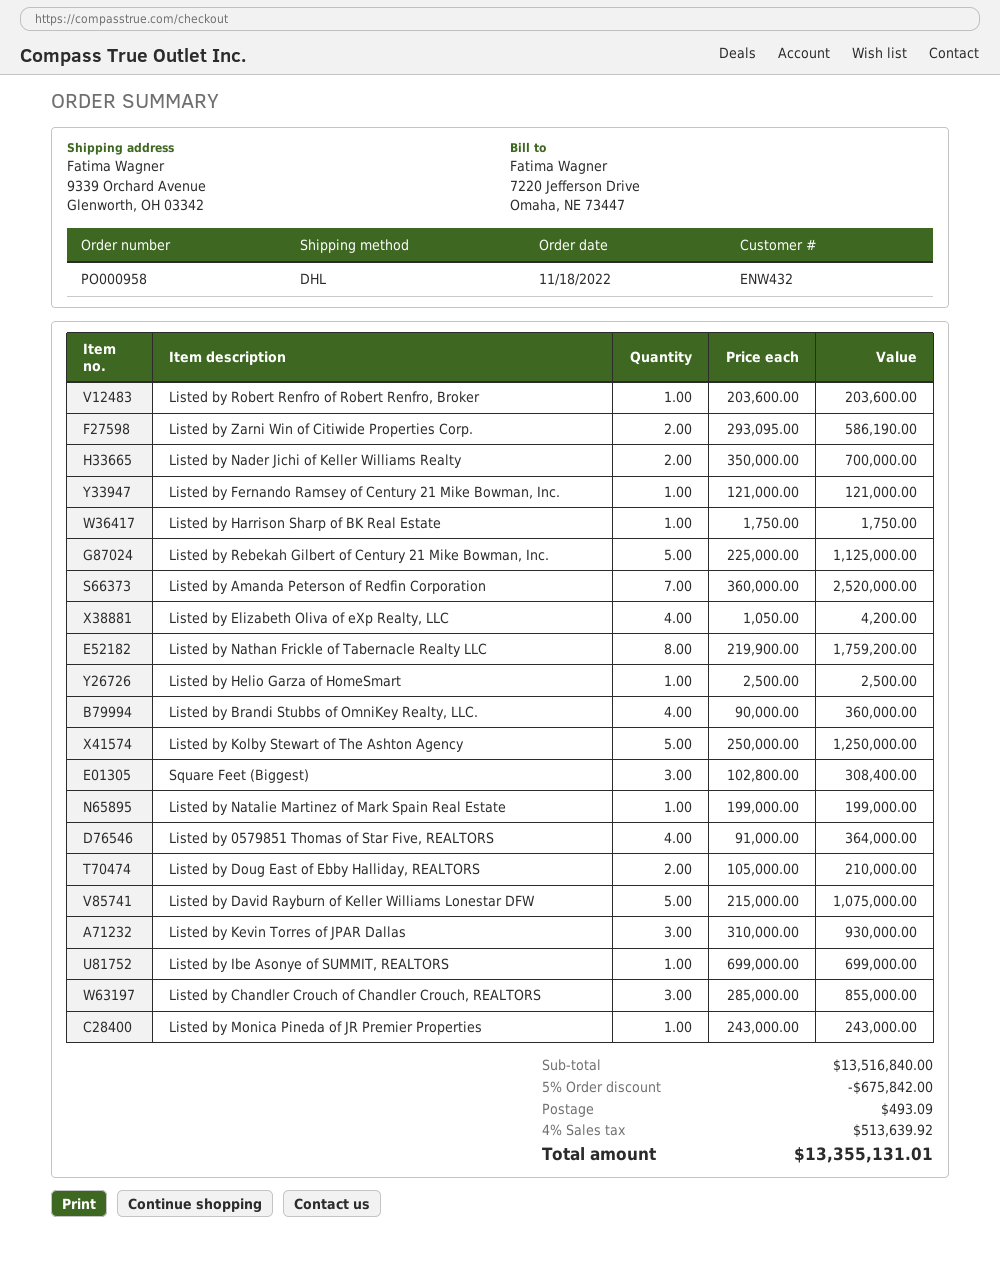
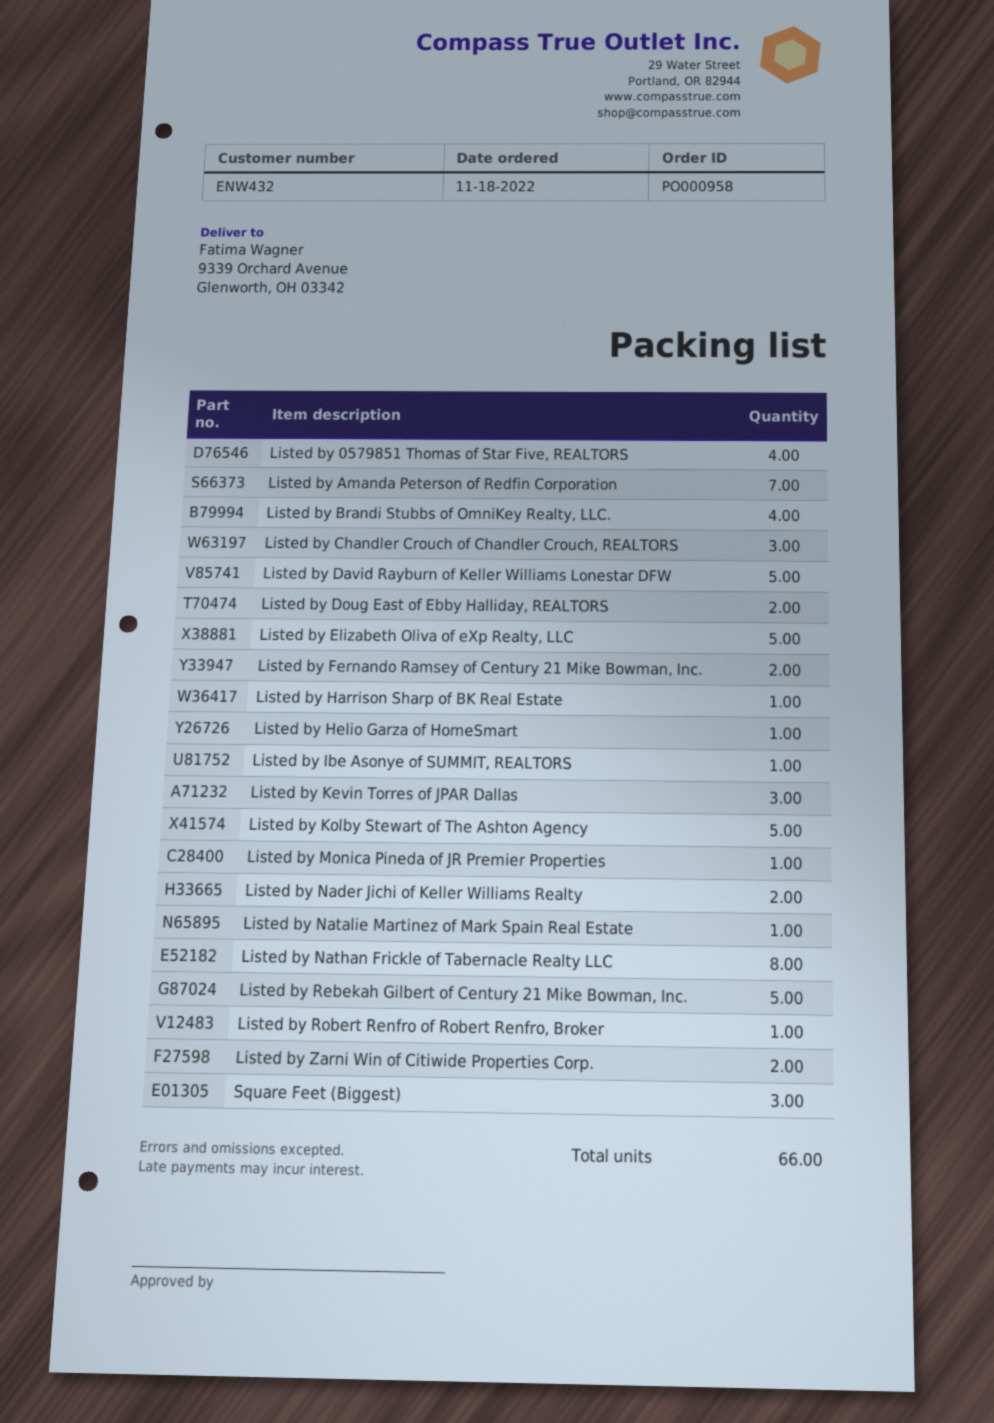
Listed by Fernando Ramsey of Century 21 Mike Bowman, Inc.: 1 -> 2
Listed by Elizabeth Oliva of eXp Realty, LLC: 4 -> 5

